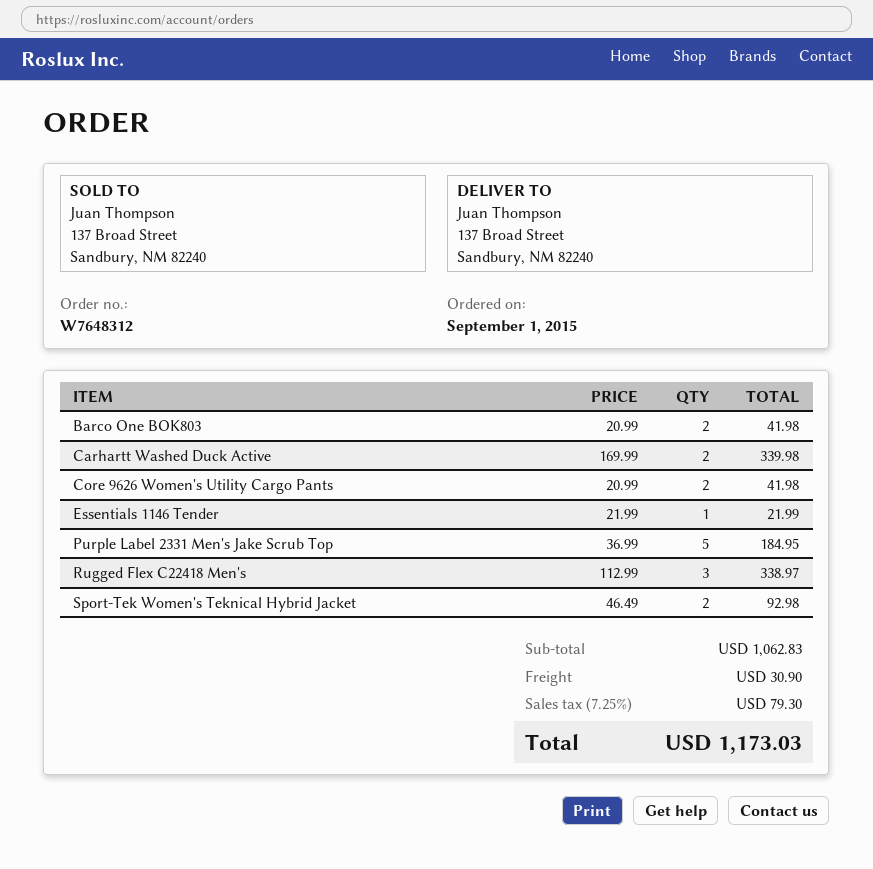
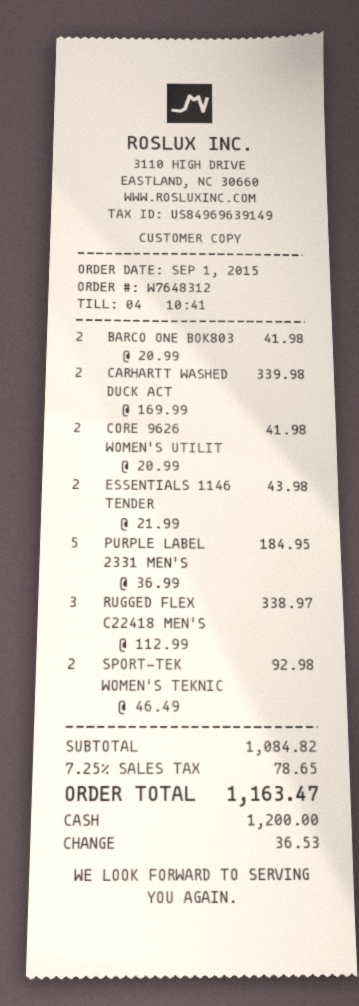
Essentials 1146 Tender: 1 x 21.99 = 21.99 -> 2 x 21.99 = 43.98
subtotal: 1062.83 -> 1084.82
shipping: 30.90 -> none
tax: 7.25% = 79.30 -> 7.25% = 78.65
total: 1173.03 -> 1163.47

